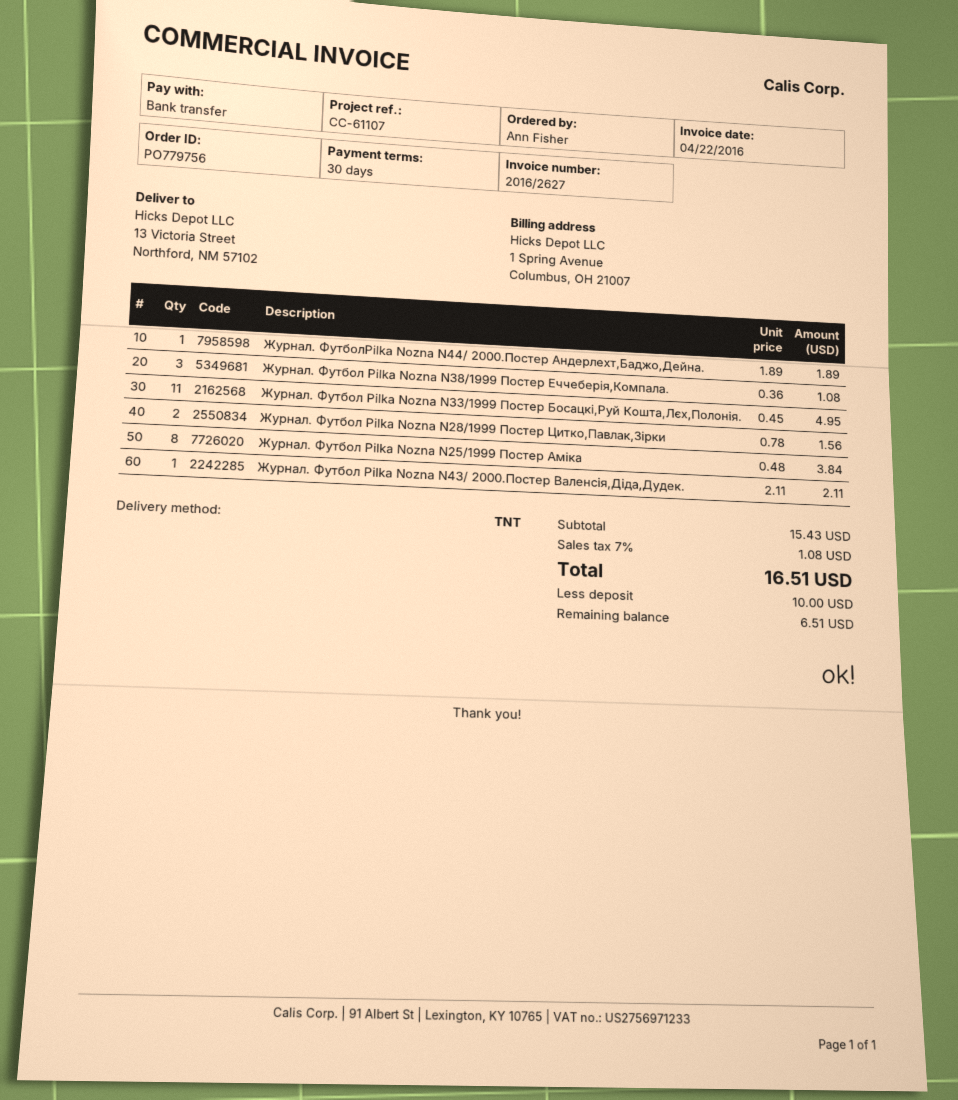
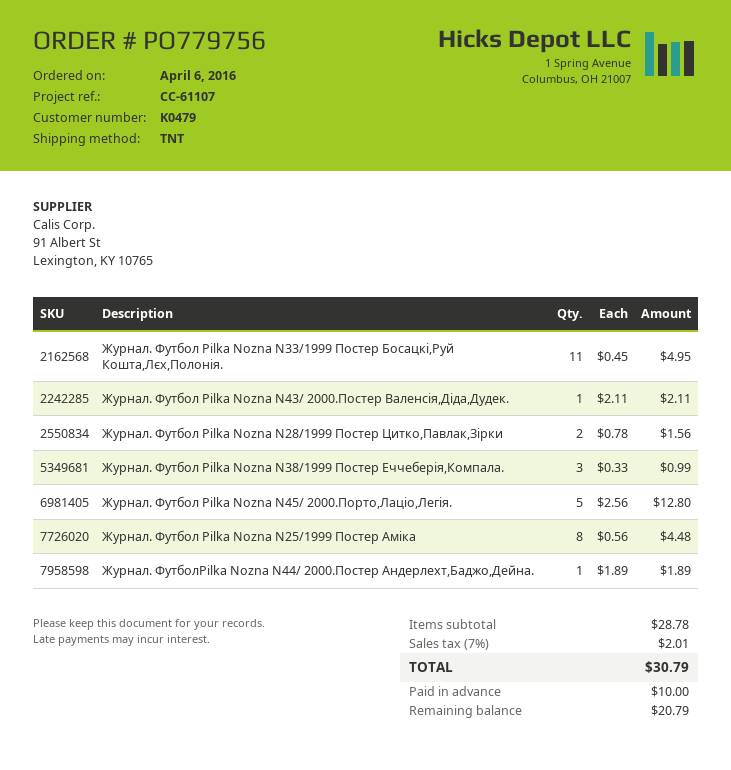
Журнал. Футбол Pilka Nozna N38/1999 Постер Еччеберія,Компала.: 3 x 0.36 = 1.08 -> 3 x 0.33 = 0.99
Журнал. Футбол Pilka Nozna N25/1999 Постер Аміка: 8 x 0.48 = 3.84 -> 8 x 0.56 = 4.48
Журнал. Футбол Pilka Nozna N45/ 2000.Порто,Лаціо,Легія.: none -> 5 x 2.56 = 12.80
subtotal: 15.43 -> 28.78
tax: 7% = 1.08 -> 7% = 2.01
total: 16.51 -> 30.79
balance: 6.51 -> 20.79

